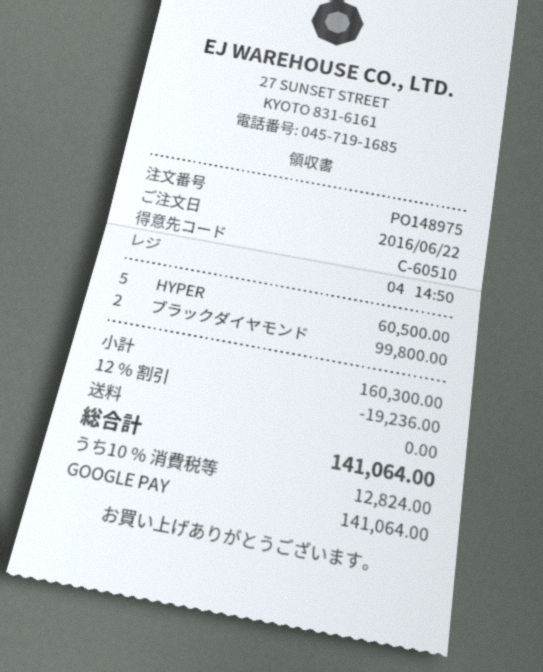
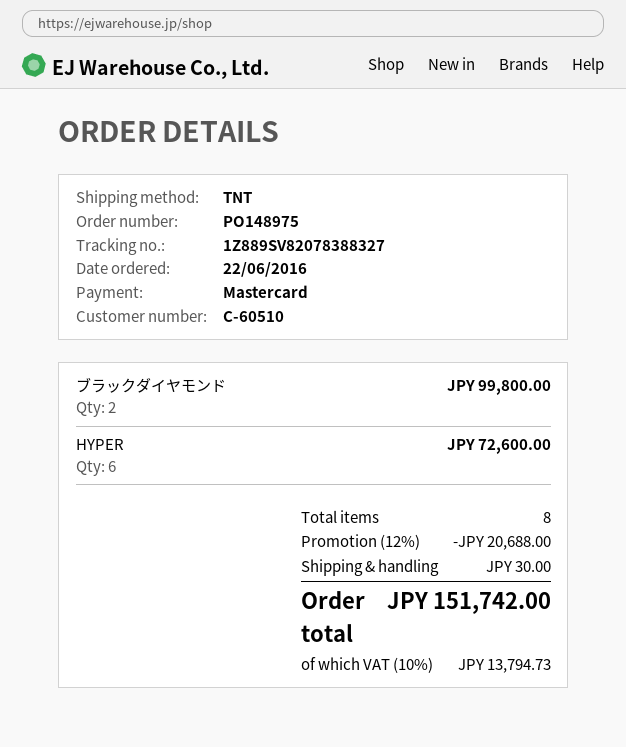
payment method: Google Pay -> Mastercard
HYPER: 5 for 60500.00 -> 6 for 72600.00
discount: 12% = 19236.00 -> 12% = 20688.00
shipping: 0.00 -> 30.00
tax: 10% = 12824.00 -> 10% = 13794.73
total: 141064.00 -> 151742.00

